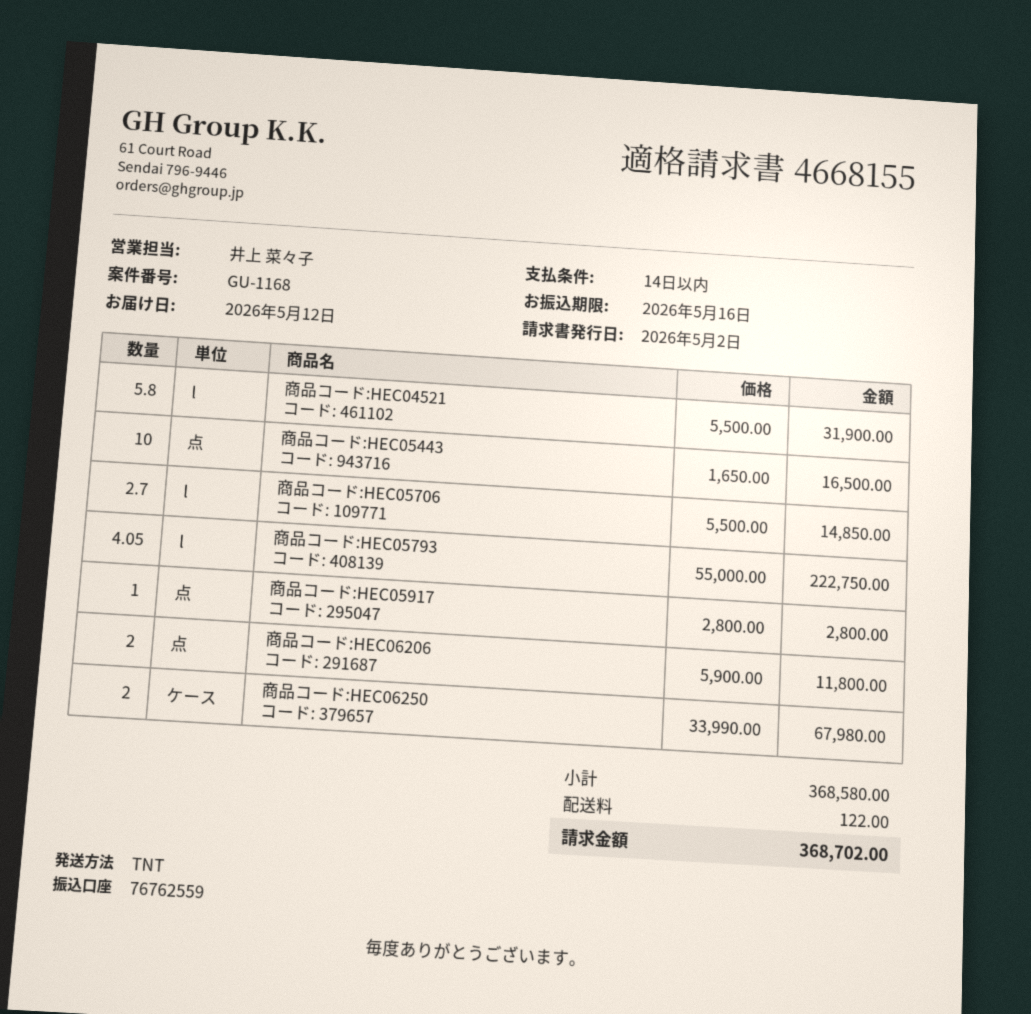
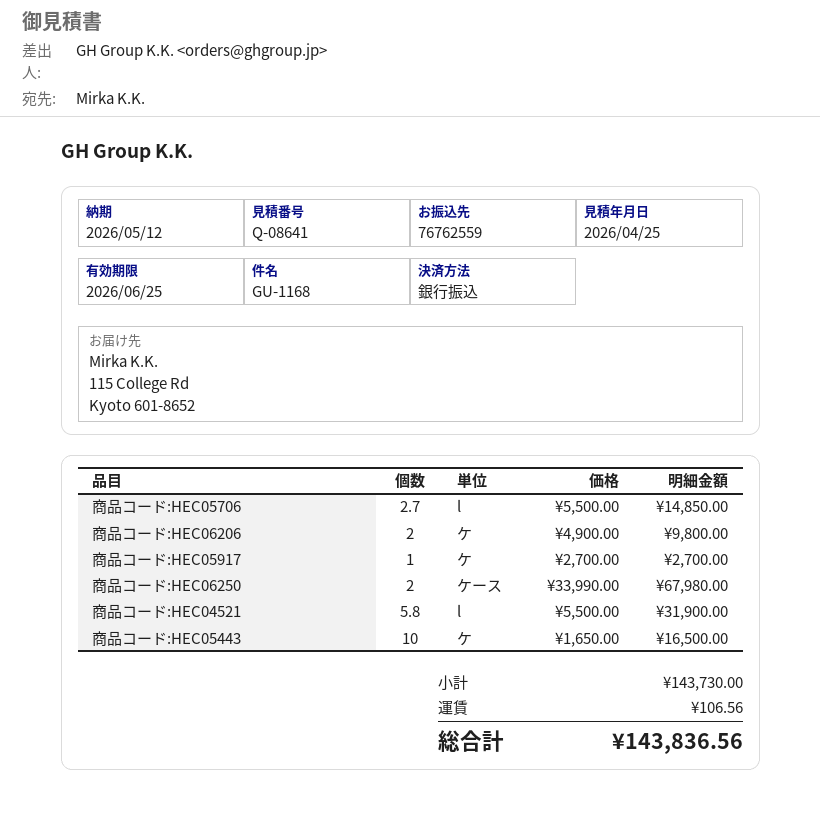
商品コード:HEC05793: 4.05 x 55000.00 = 222750.00 -> none
商品コード:HEC05917: 1 x 2800.00 = 2800.00 -> 1 x 2700.00 = 2700.00
商品コード:HEC06206: 2 x 5900.00 = 11800.00 -> 2 x 4900.00 = 9800.00
subtotal: 368580.00 -> 143730.00
shipping: 122.00 -> 106.56
total: 368702.00 -> 143836.56

